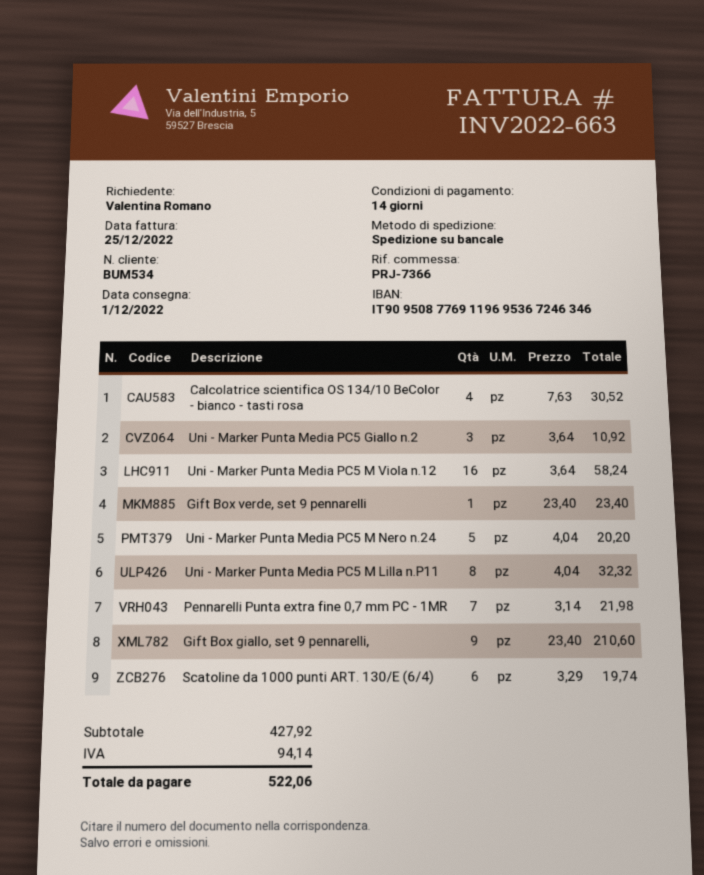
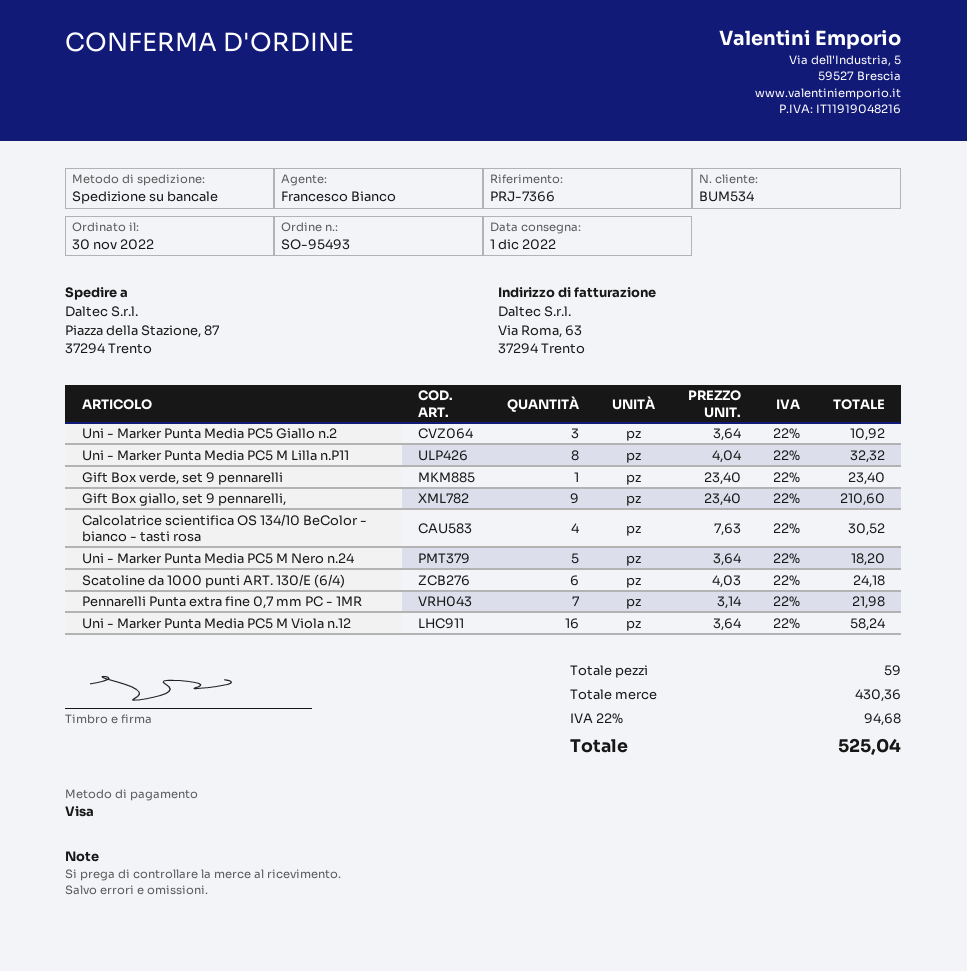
Uni - Marker Punta Media PC5 M Nero n.24: 5 x 4.04 = 20.20 -> 5 x 3.64 = 18.20
Scatoline da 1000 punti ART. 130/E (6/4): 6 x 3.29 = 19.74 -> 6 x 4.03 = 24.18
subtotal: 427.92 -> 430.36
tax: 94.14 -> 94.68
total: 522.06 -> 525.04

